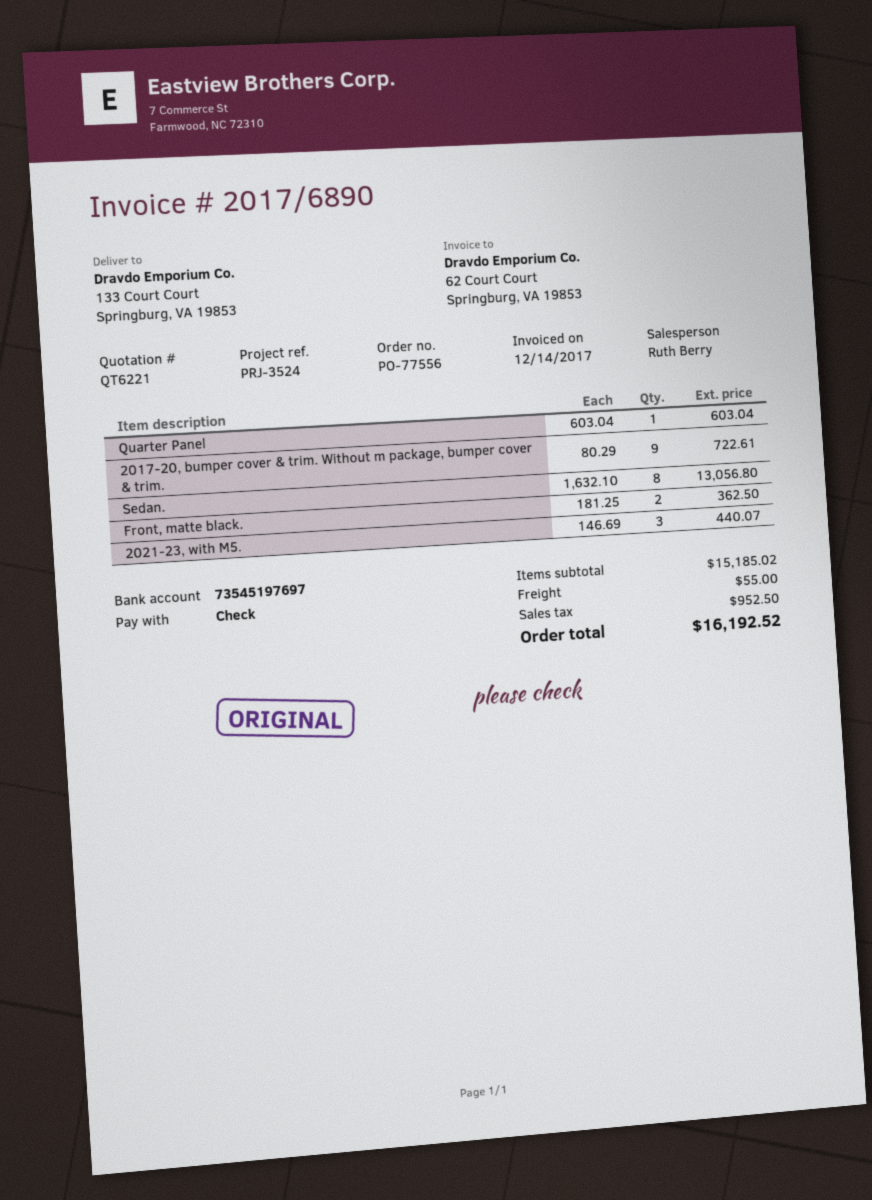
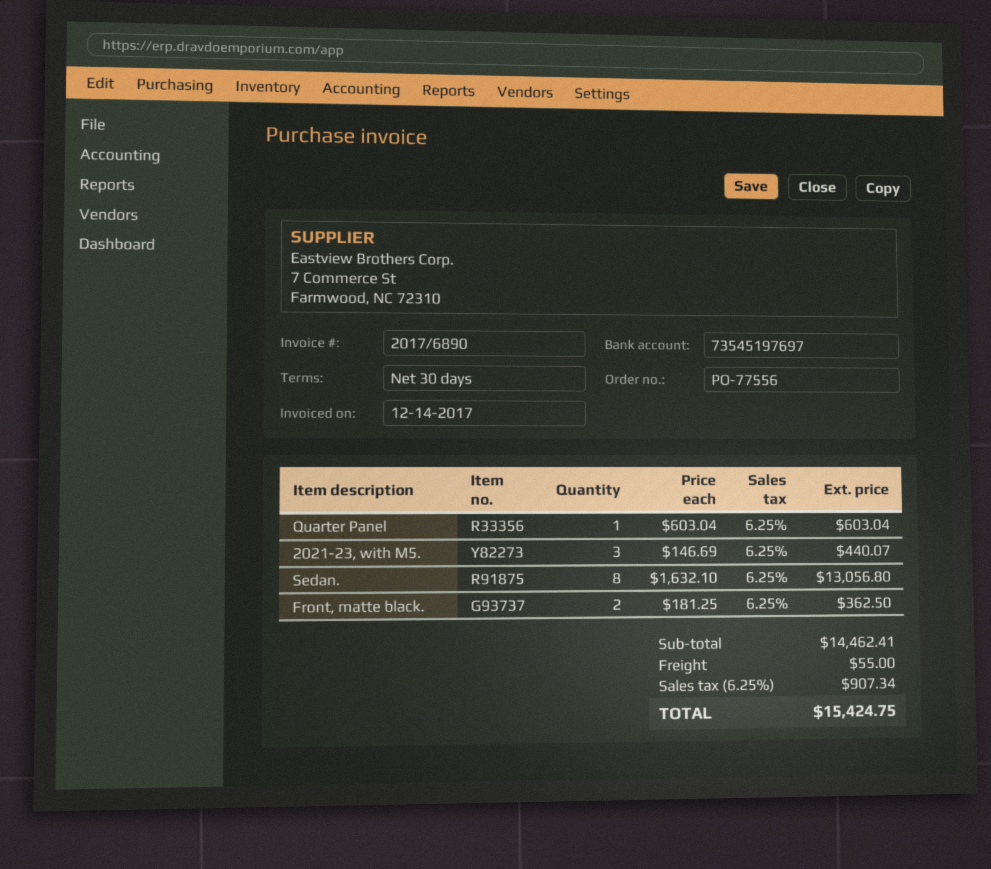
2017-20, bumper cover & trim. Without m package, bumper cover & trim.: 9 x 80.29 = 722.61 -> none
subtotal: 15185.02 -> 14462.41
tax: 952.50 -> 907.34
total: 16192.52 -> 15424.75

